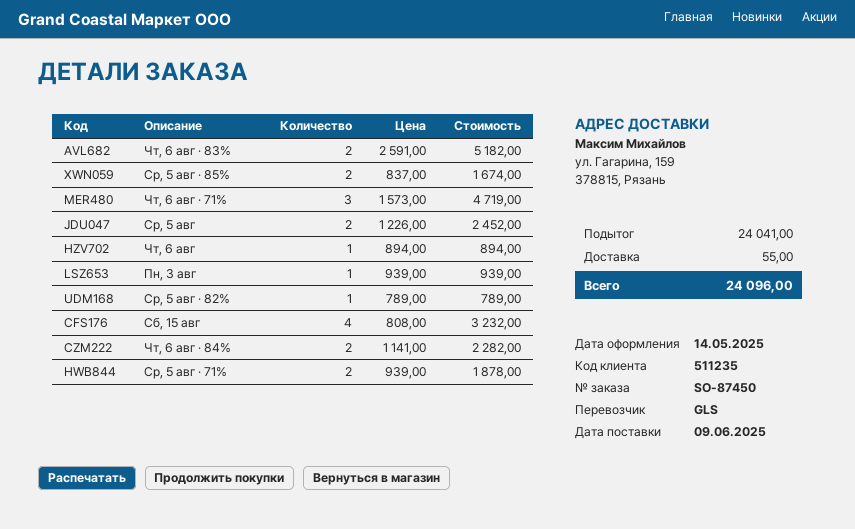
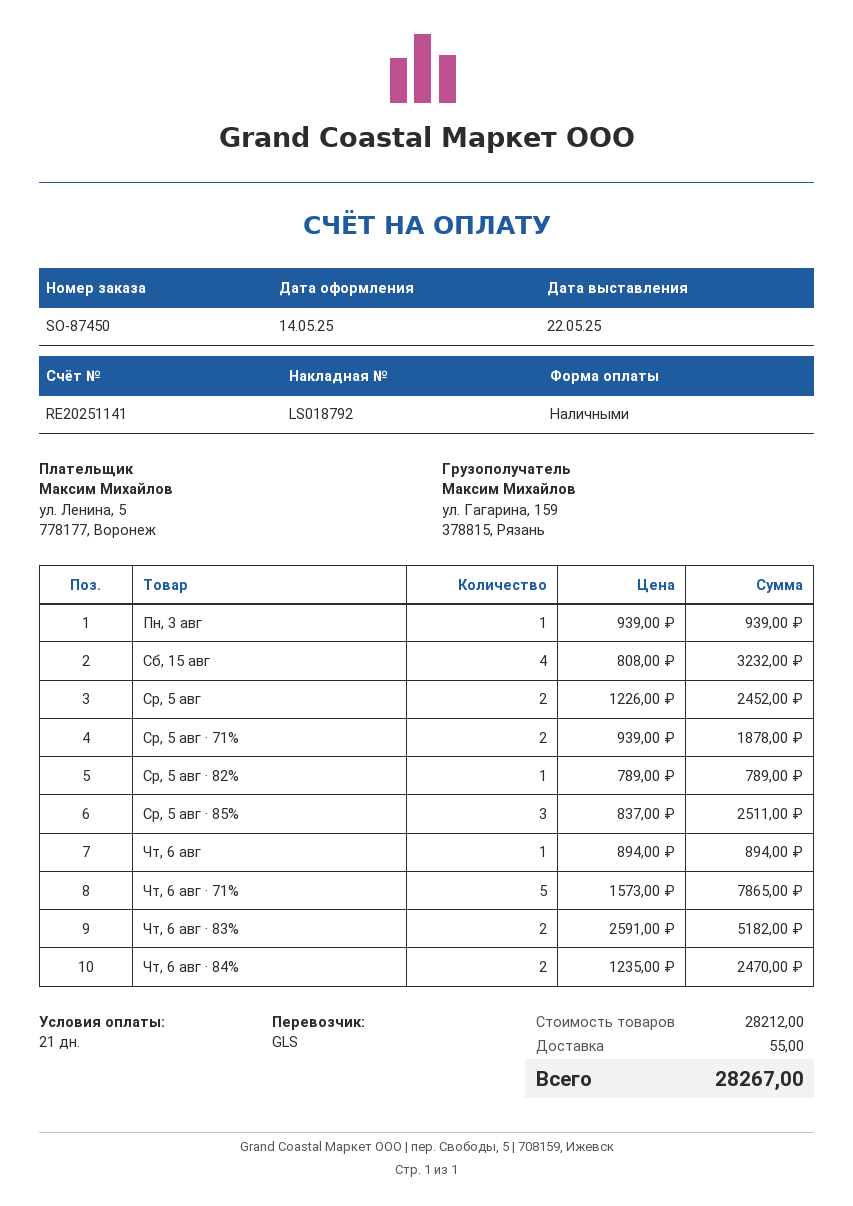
Ср, 5 авг · 85%: 2 x 837.00 = 1674.00 -> 3 x 837.00 = 2511.00
Чт, 6 авг · 71%: 3 x 1573.00 = 4719.00 -> 5 x 1573.00 = 7865.00
Чт, 6 авг · 84%: 2 x 1141.00 = 2282.00 -> 2 x 1235.00 = 2470.00
subtotal: 24041.00 -> 28212.00
total: 24096.00 -> 28267.00

